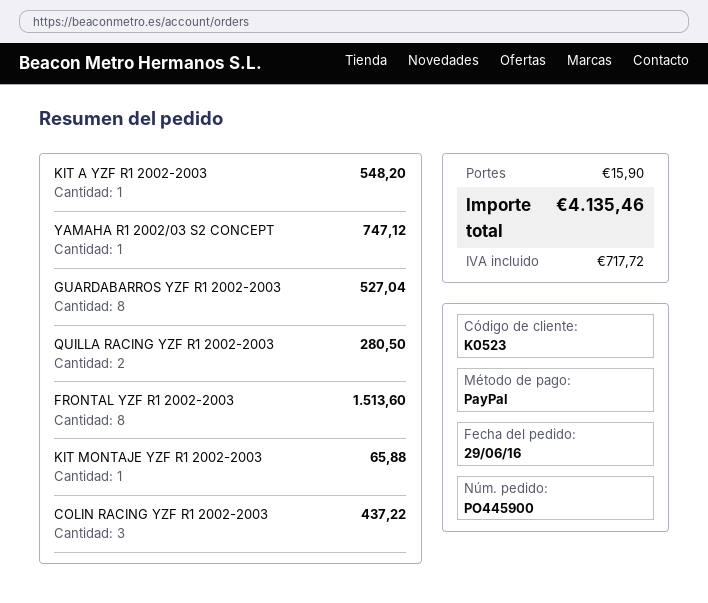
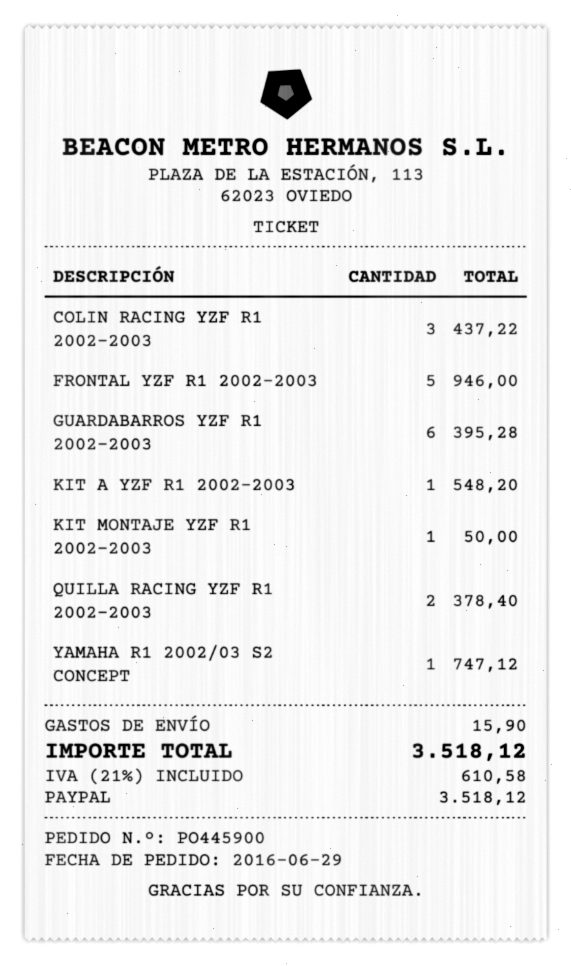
GUARDABARROS YZF R1 2002-2003: 8 for 527.04 -> 6 for 395.28
QUILLA RACING YZF R1 2002-2003: 2 for 280.50 -> 2 for 378.40
FRONTAL YZF R1 2002-2003: 8 for 1513.60 -> 5 for 946.00
KIT MONTAJE YZF R1 2002-2003: 1 for 65.88 -> 1 for 50.00
tax: 717.72 -> 610.58
total: 4135.46 -> 3518.12

